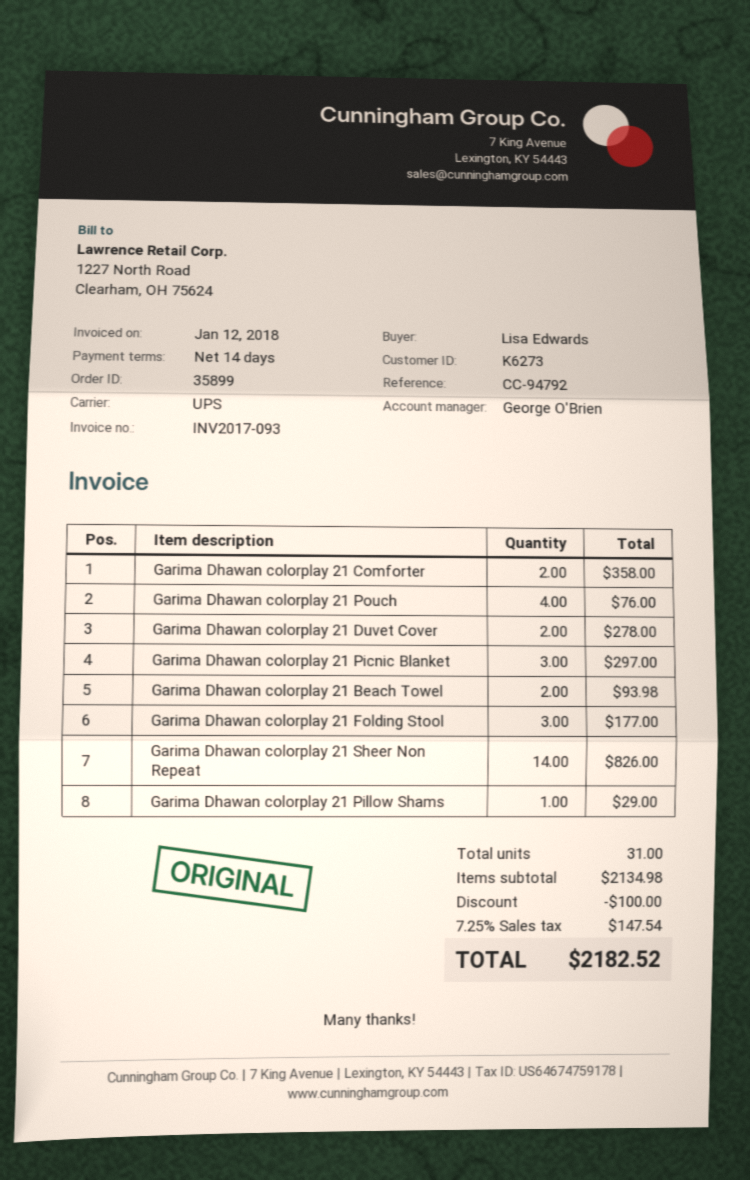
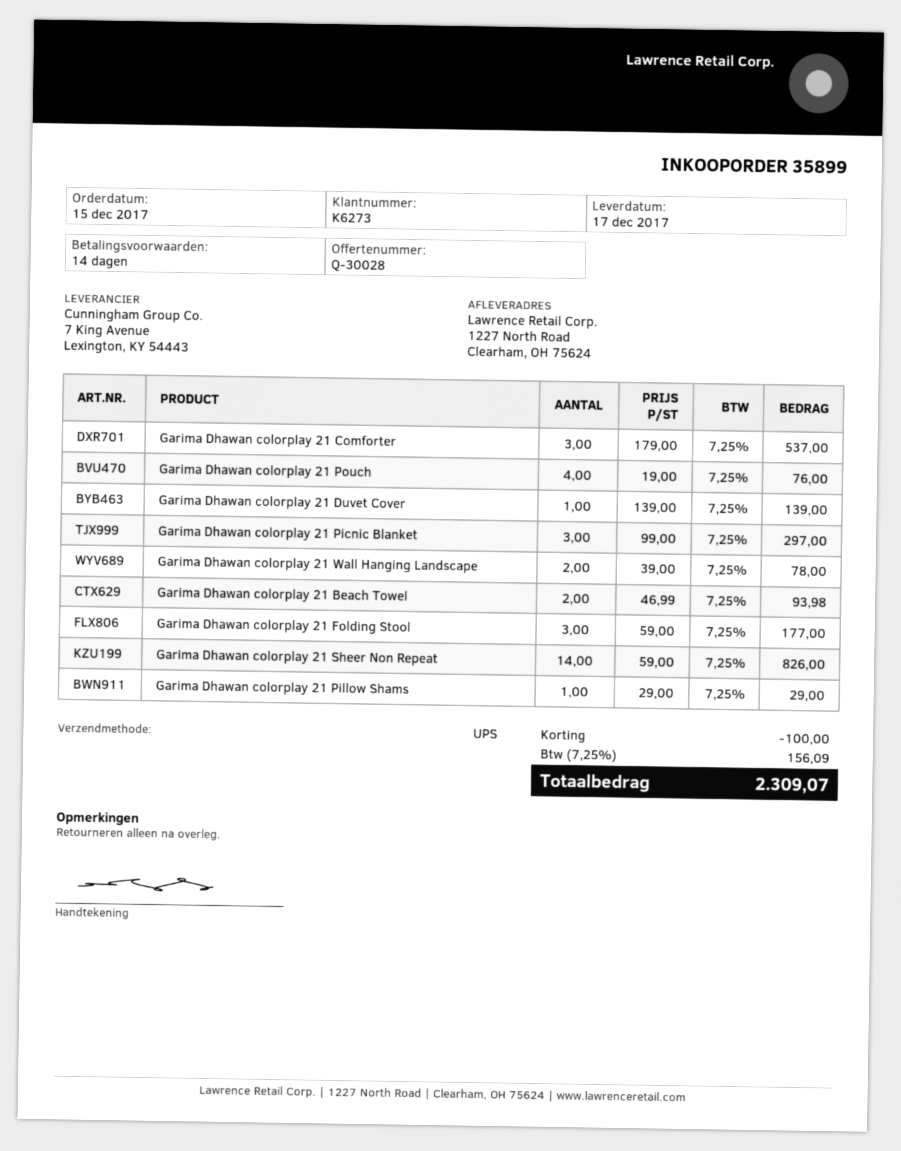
Garima Dhawan colorplay 21 Comforter: 2 for 358.00 -> 3 for 537.00
Garima Dhawan colorplay 21 Duvet Cover: 2 for 278.00 -> 1 for 139.00
Garima Dhawan colorplay 21 Wall Hanging Landscape: none -> 2 for 78.00
tax: 7.25% = 147.54 -> 7.25% = 156.09
total: 2182.52 -> 2309.07

